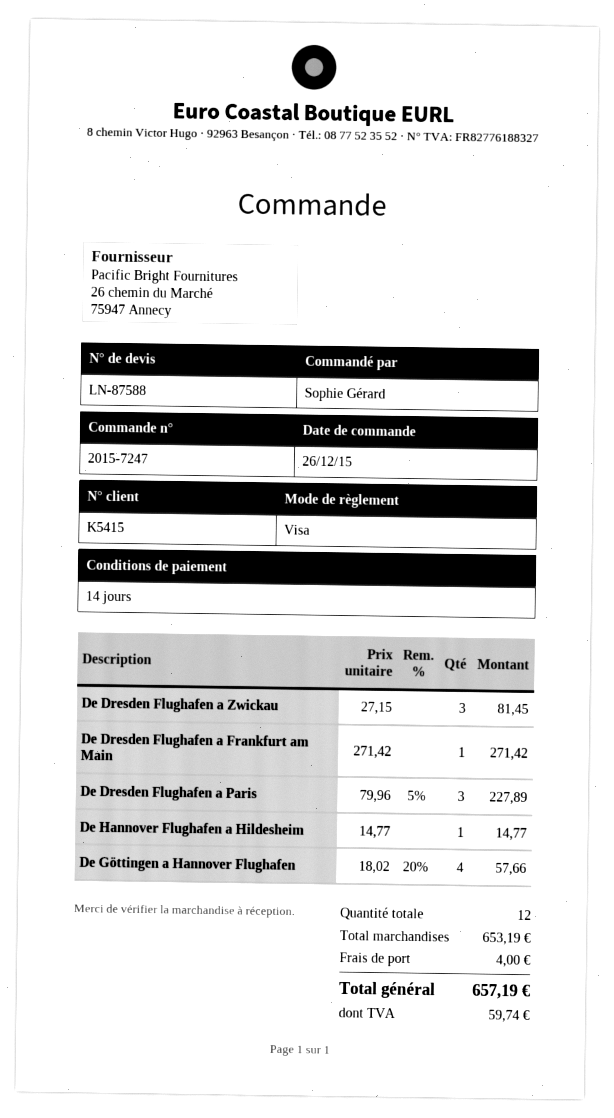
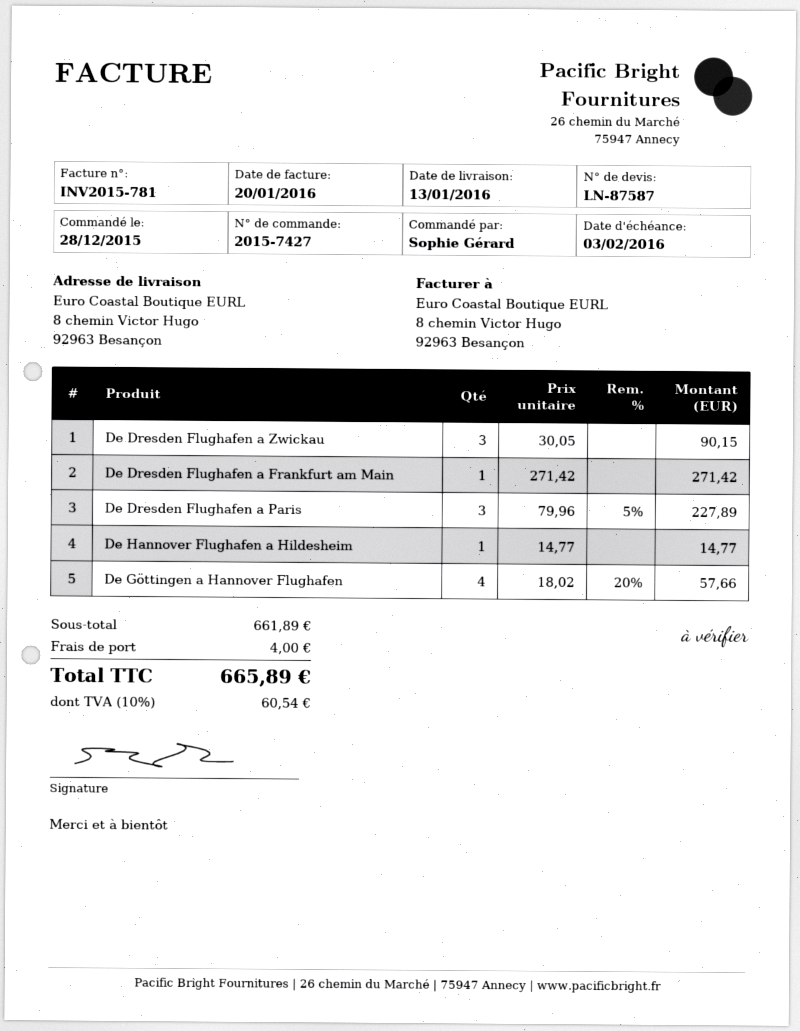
quote number: LN-87588 -> LN-87587
order number: 2015-7247 -> 2015-7427
order date: 2015-12-26 -> 2015-12-28
De Dresden Flughafen a Zwickau: 3 x 27.15 = 81.45 -> 3 x 30.05 = 90.15
subtotal: 653.19 -> 661.89
tax: 59.74 -> 60.54
total: 657.19 -> 665.89

